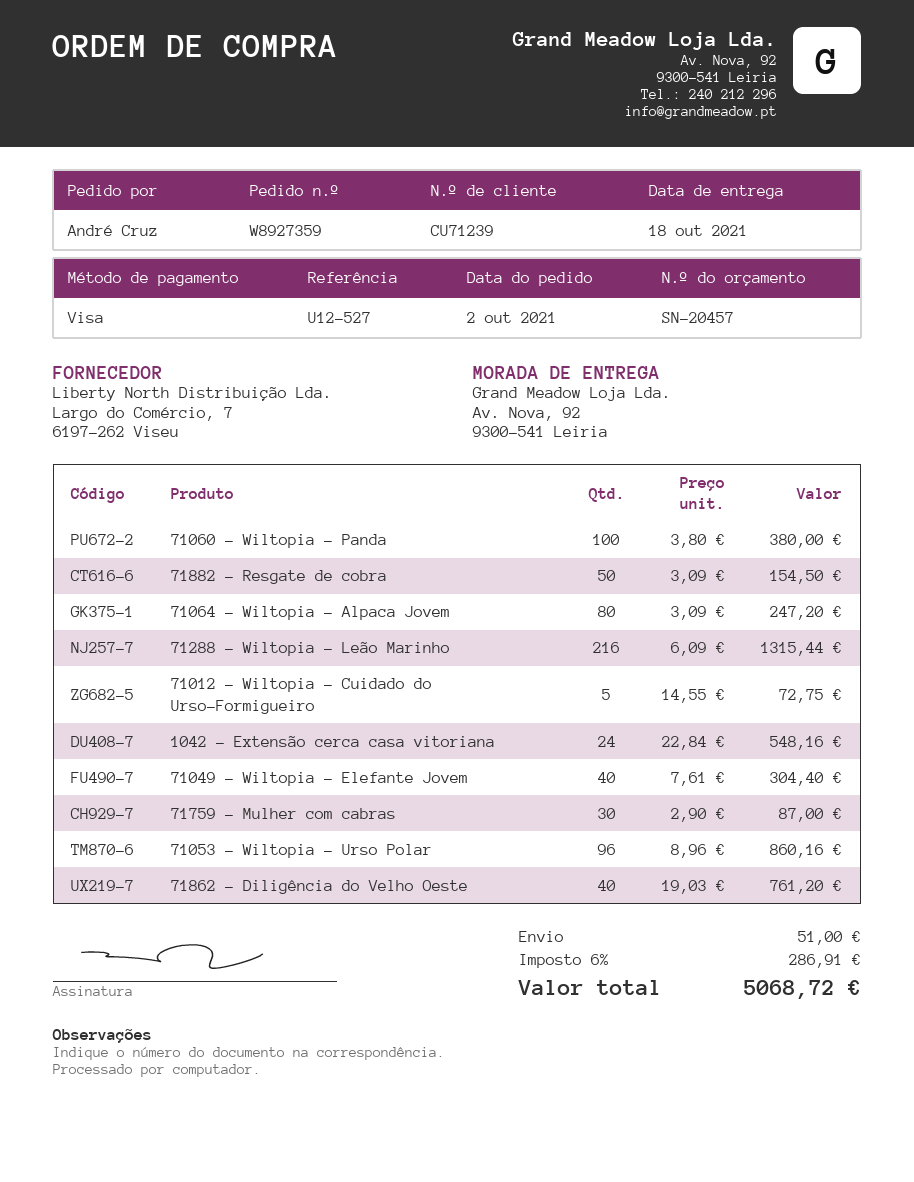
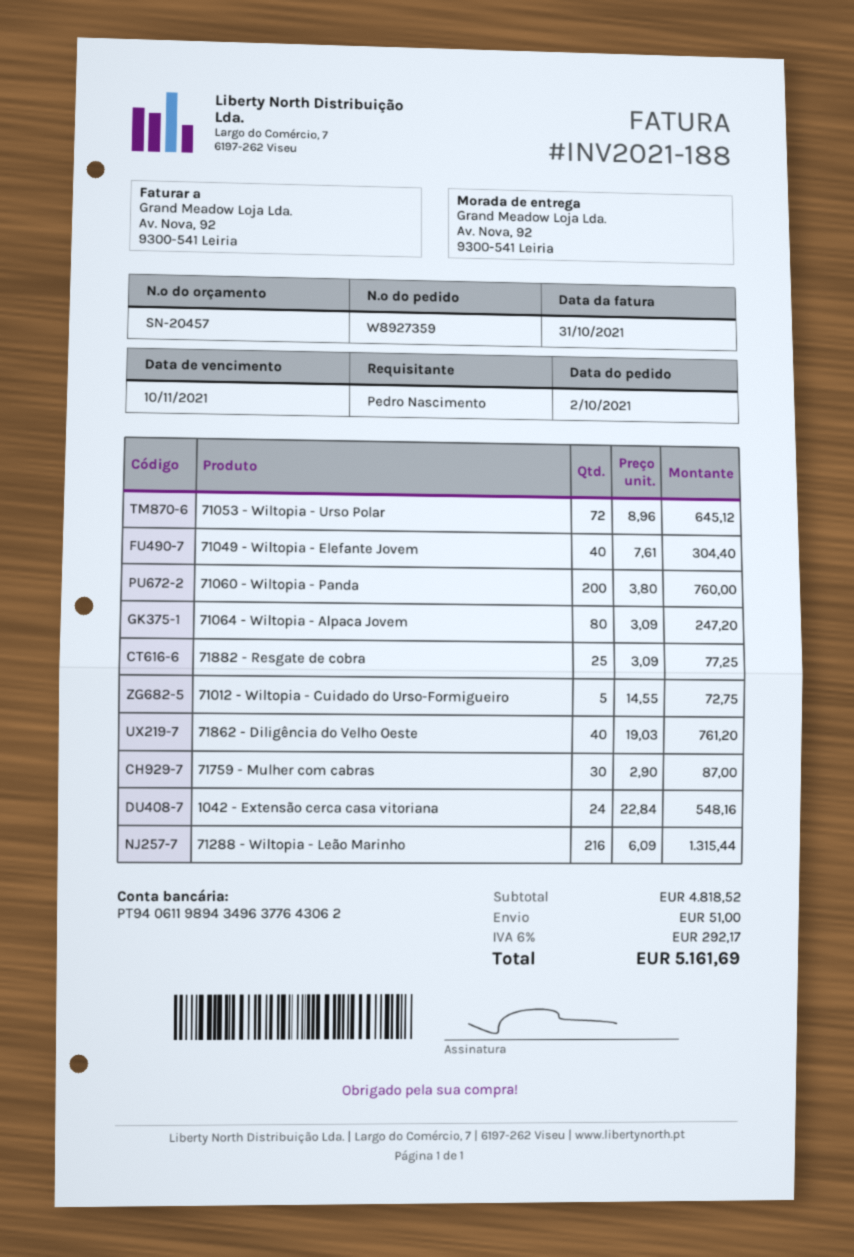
ordered by: André Cruz -> Pedro Nascimento
71060 - Wiltopia - Panda: 100 x 3.80 = 380.00 -> 200 x 3.80 = 760.00
71882 - Resgate de cobra: 50 x 3.09 = 154.50 -> 25 x 3.09 = 77.25
71053 - Wiltopia - Urso Polar: 96 x 8.96 = 860.16 -> 72 x 8.96 = 645.12
tax: 6% = 286.91 -> 6% = 292.17
total: 5068.72 -> 5161.69

